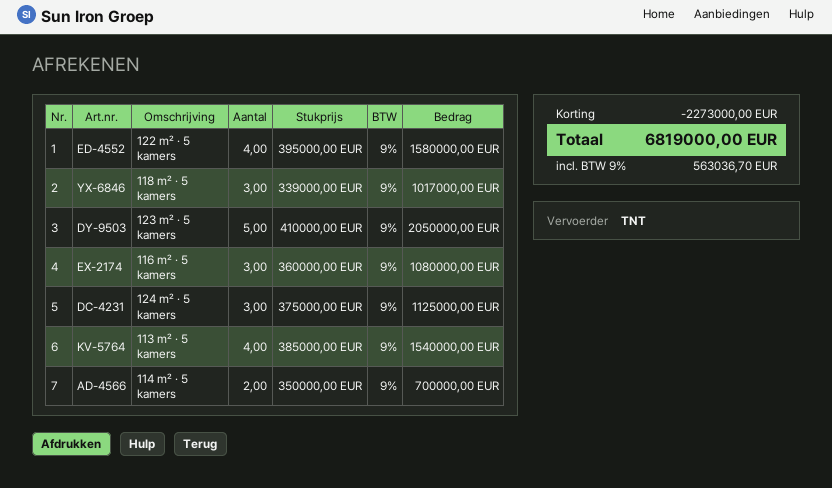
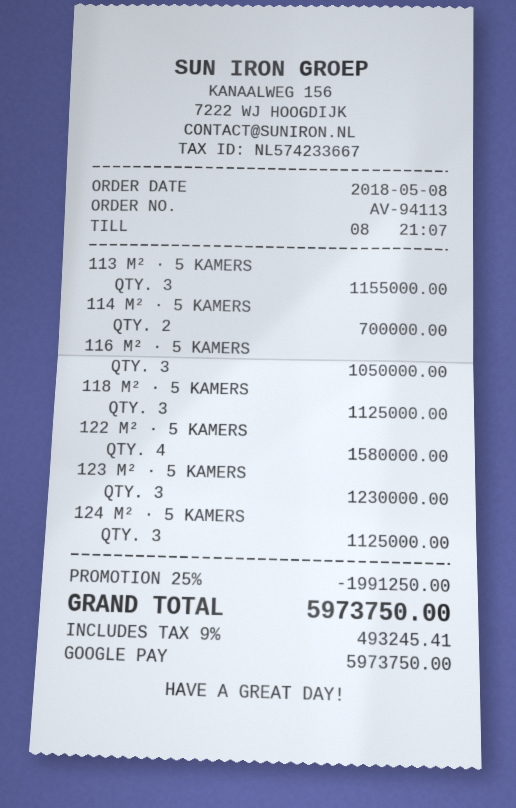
118 m² · 5 kamers: 3 for 1017000.00 -> 3 for 1125000.00
123 m² · 5 kamers: 5 for 2050000.00 -> 3 for 1230000.00
116 m² · 5 kamers: 3 for 1080000.00 -> 3 for 1050000.00
113 m² · 5 kamers: 4 for 1540000.00 -> 3 for 1155000.00
discount: 2273000.00 -> 1991250.00
tax: 9% = 563036.70 -> 9% = 493245.41
total: 6819000.00 -> 5973750.00

